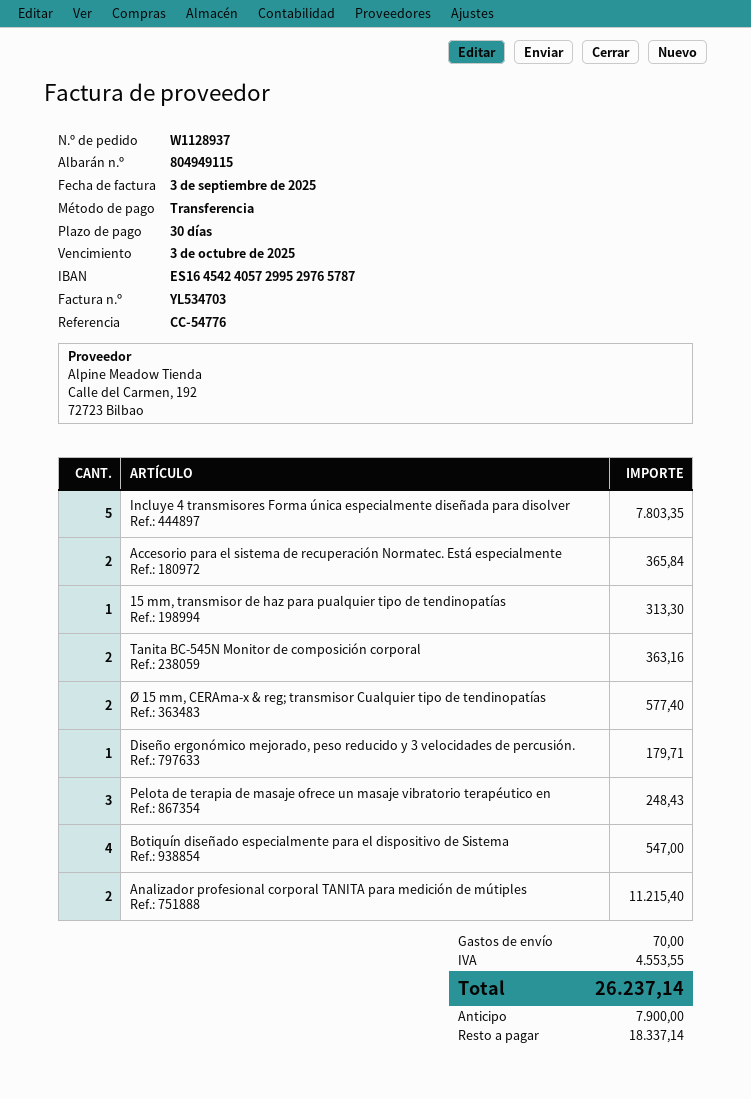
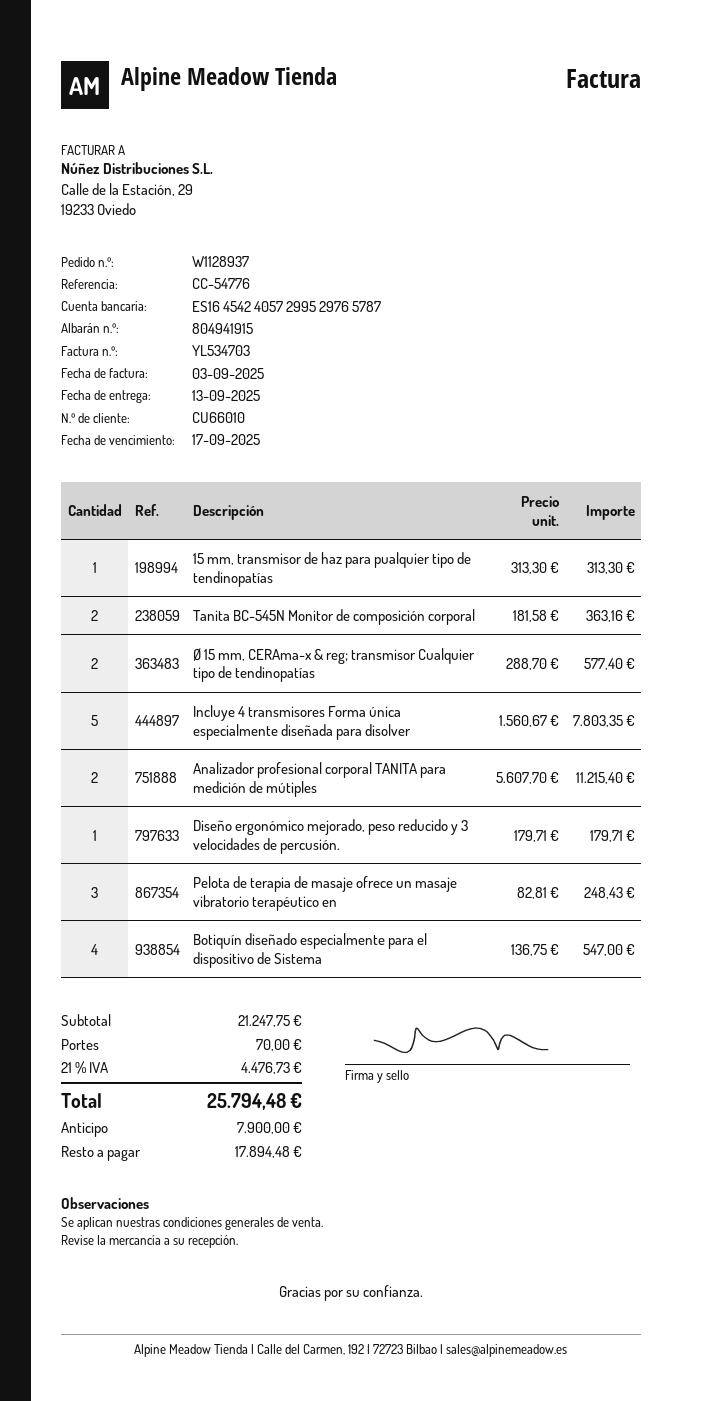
delivery note number: 804949115 -> 804941915
due date: 2025-10-03 -> 2025-09-17
Accesorio para el sistema de recuperación Normatec. Está especialmente: 2 for 365.84 -> none
tax: 4553.55 -> 4476.73
total: 26237.14 -> 25794.48
balance: 18337.14 -> 17894.48

